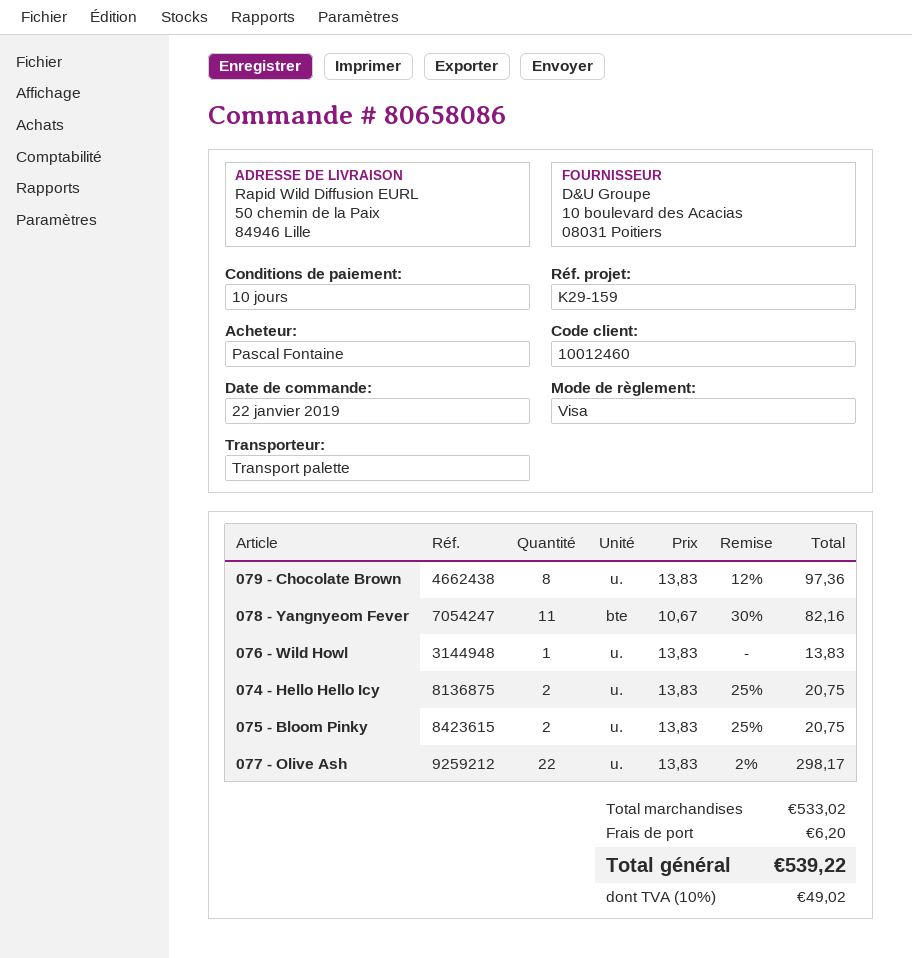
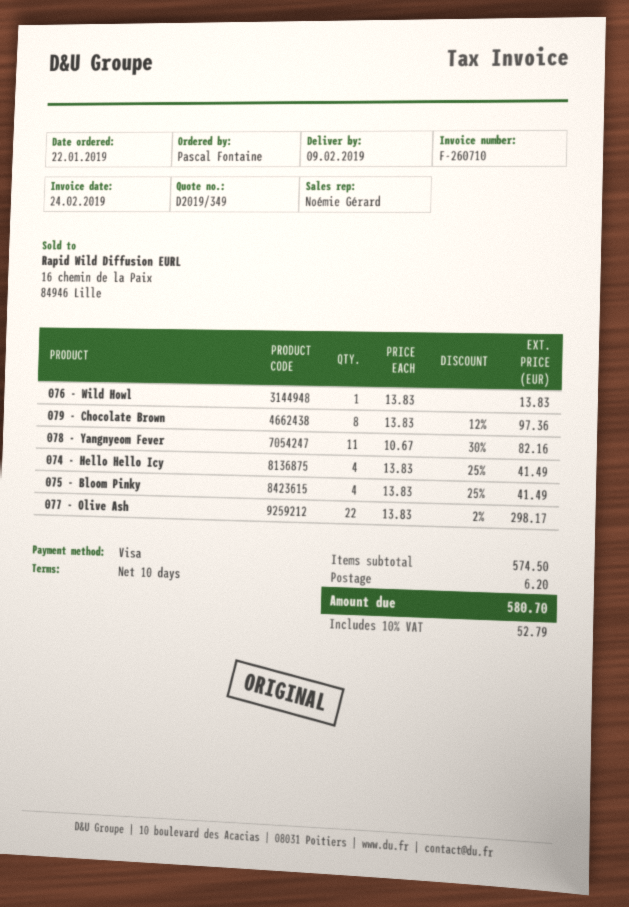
074 - Hello Hello Icy: 2 x 13.83 - 25% = 20.75 -> 4 x 13.83 - 25% = 41.49
075 - Bloom Pinky: 2 x 13.83 - 25% = 20.75 -> 4 x 13.83 - 25% = 41.49
subtotal: 533.02 -> 574.50
tax: 10% = 49.02 -> 10% = 52.79
total: 539.22 -> 580.70

